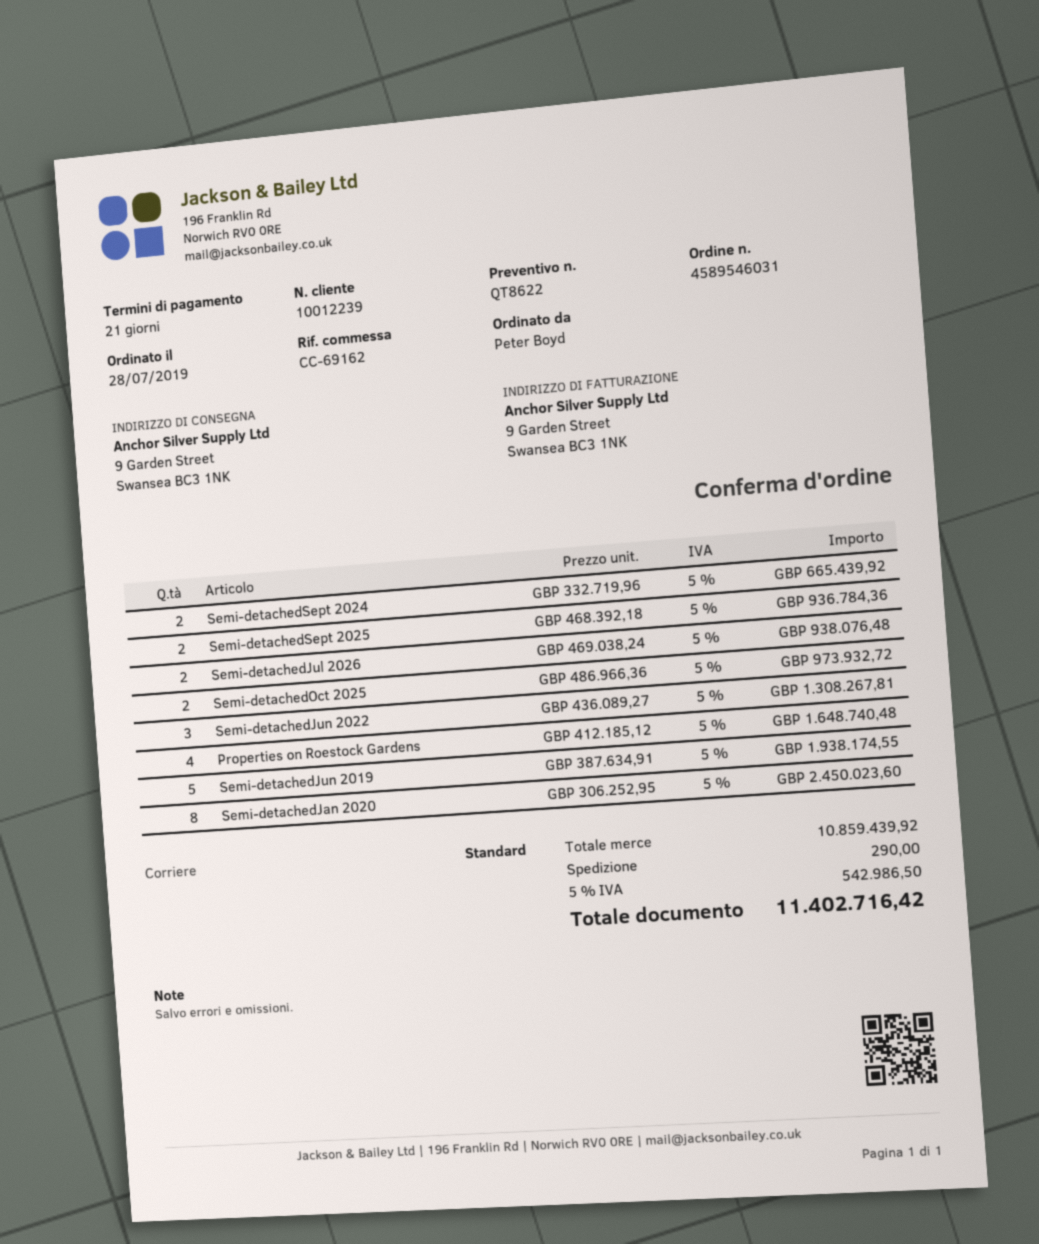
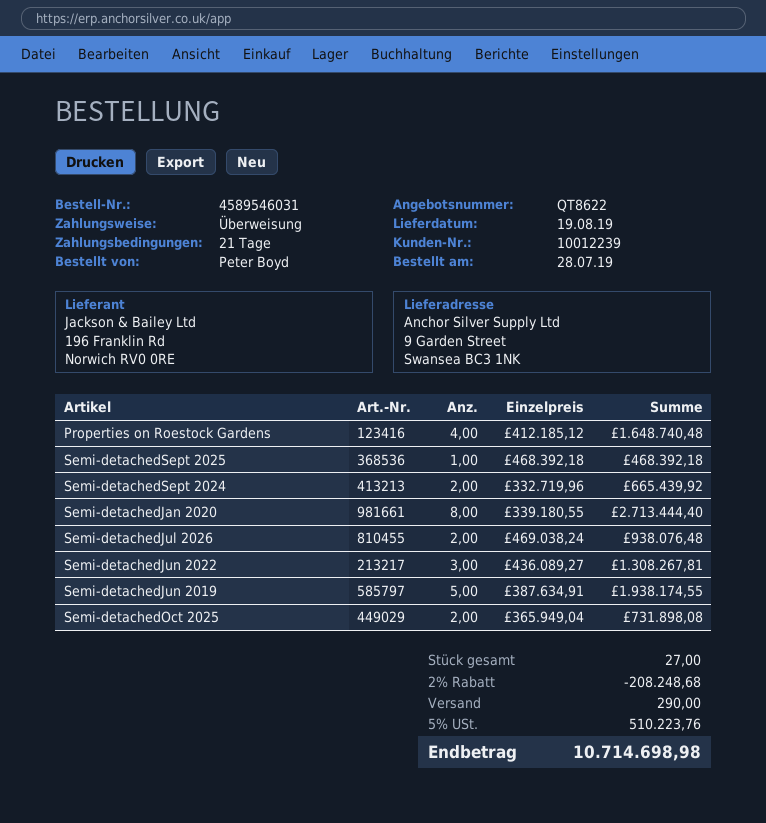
Semi-detachedSept 2025: 2 x 468392.18 = 936784.36 -> 1 x 468392.18 = 468392.18
Semi-detachedOct 2025: 2 x 486966.36 = 973932.72 -> 2 x 365949.04 = 731898.08
Semi-detachedJan 2020: 8 x 306252.95 = 2450023.60 -> 8 x 339180.55 = 2713444.40
discount: none -> 2% = 208248.68
tax: 5% = 542986.50 -> 5% = 510223.76
total: 11402716.42 -> 10714698.98

